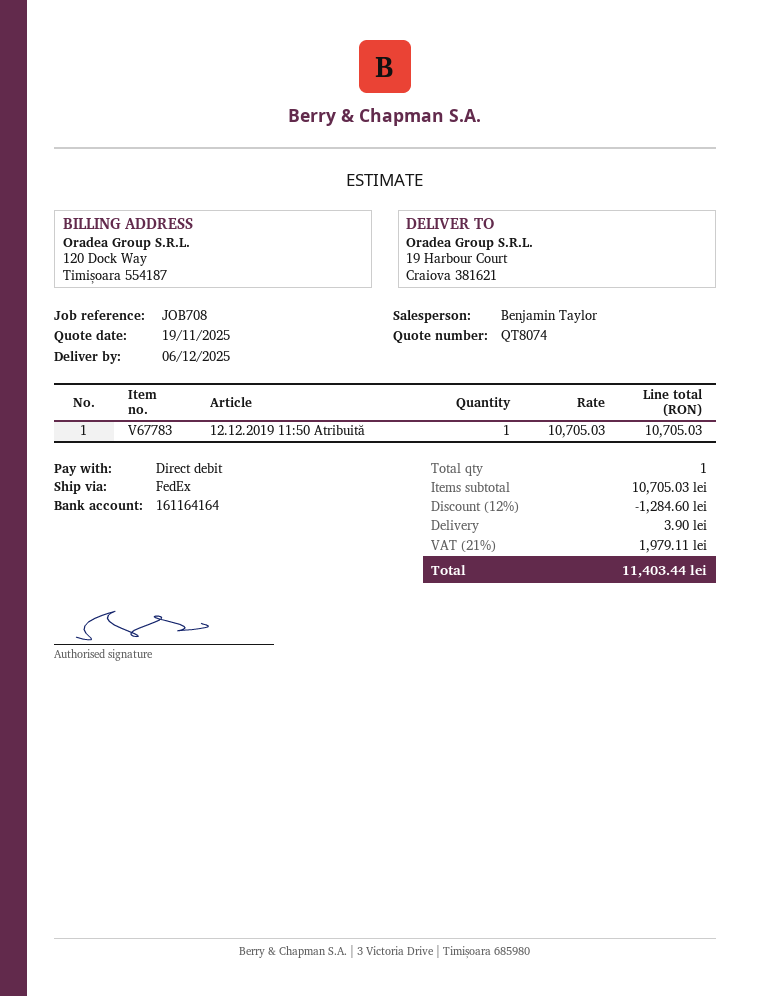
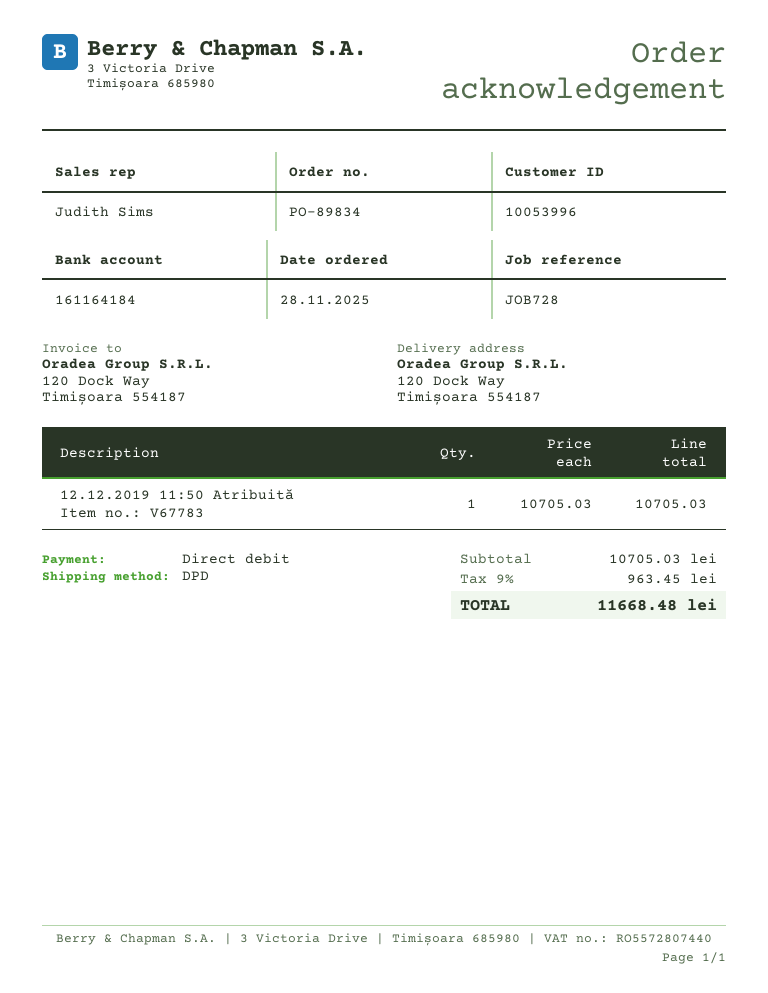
reference: JOB708 -> JOB728
sales rep: Benjamin Taylor -> Judith Sims
bank account: 161164164 -> 161164184
shipping method: FedEx -> DPD
ship to: 19 Harbour Court, Craiova 381621 -> 120 Dock Way, Timișoara 554187
discount: 12% = 1284.60 -> none
shipping: 3.90 -> none
tax: 21% = 1979.11 -> 9% = 963.45
total: 11403.44 -> 11668.48

